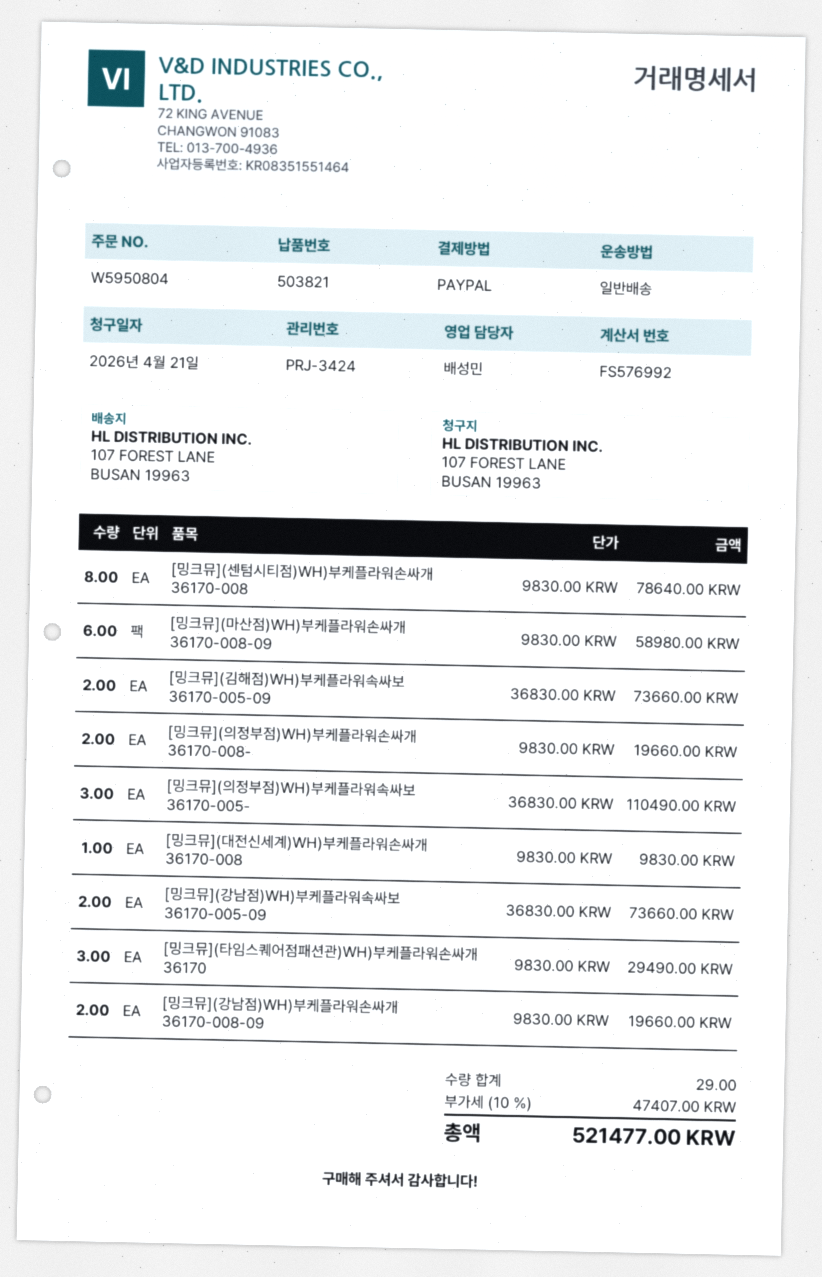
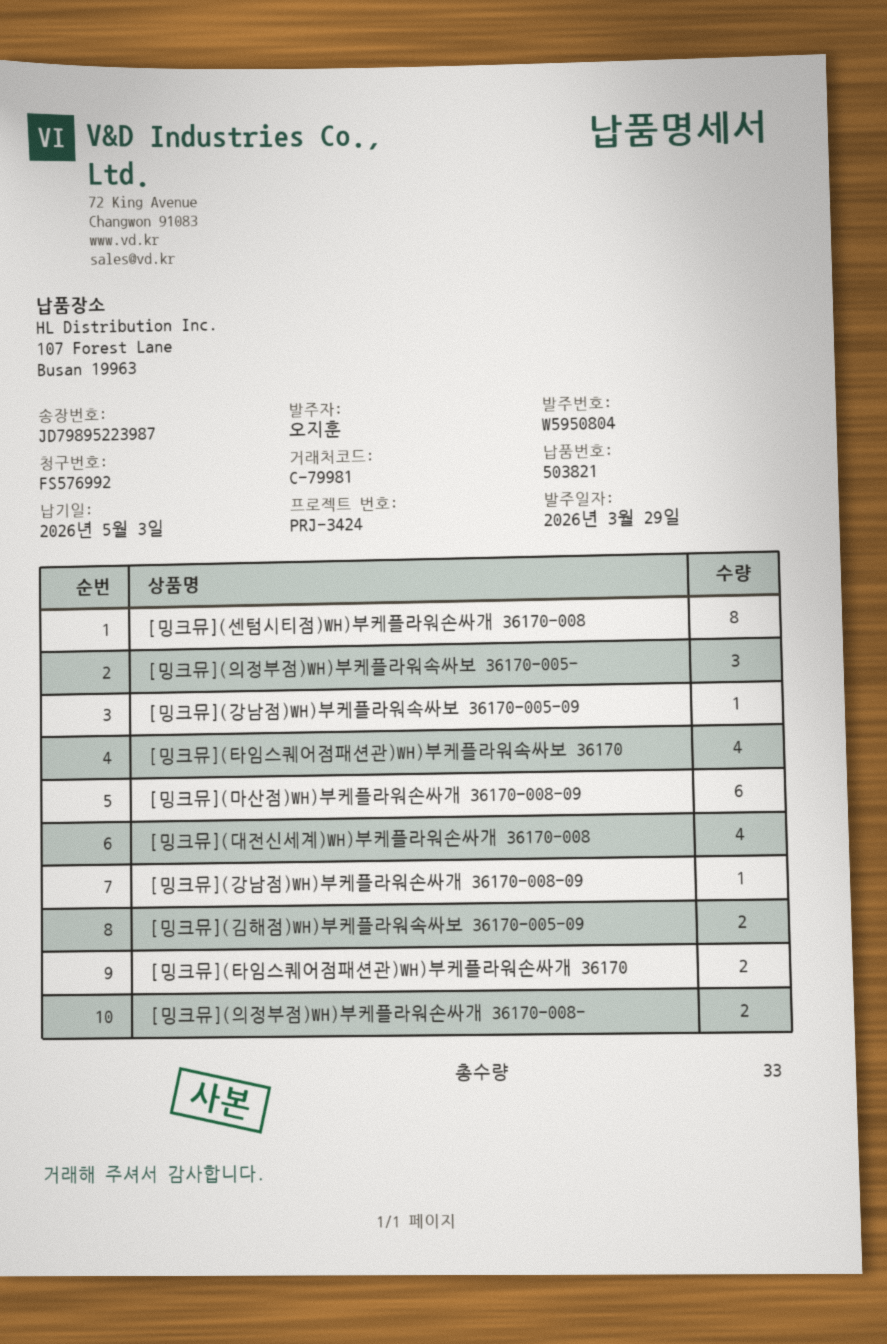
[밍크뮤](대전신세계)WH)부케플라워손싸개 36170-008: 1 -> 4
[밍크뮤](강남점)WH)부케플라워속싸보 36170-005-09: 2 -> 1
[밍크뮤](타임스퀘어점패션관)WH)부케플라워손싸개 36170: 3 -> 2
[밍크뮤](강남점)WH)부케플라워손싸개 36170-008-09: 2 -> 1
[밍크뮤](타임스퀘어점패션관)WH)부케플라워속싸보 36170: none -> 4
total quantity: 29 -> 33

